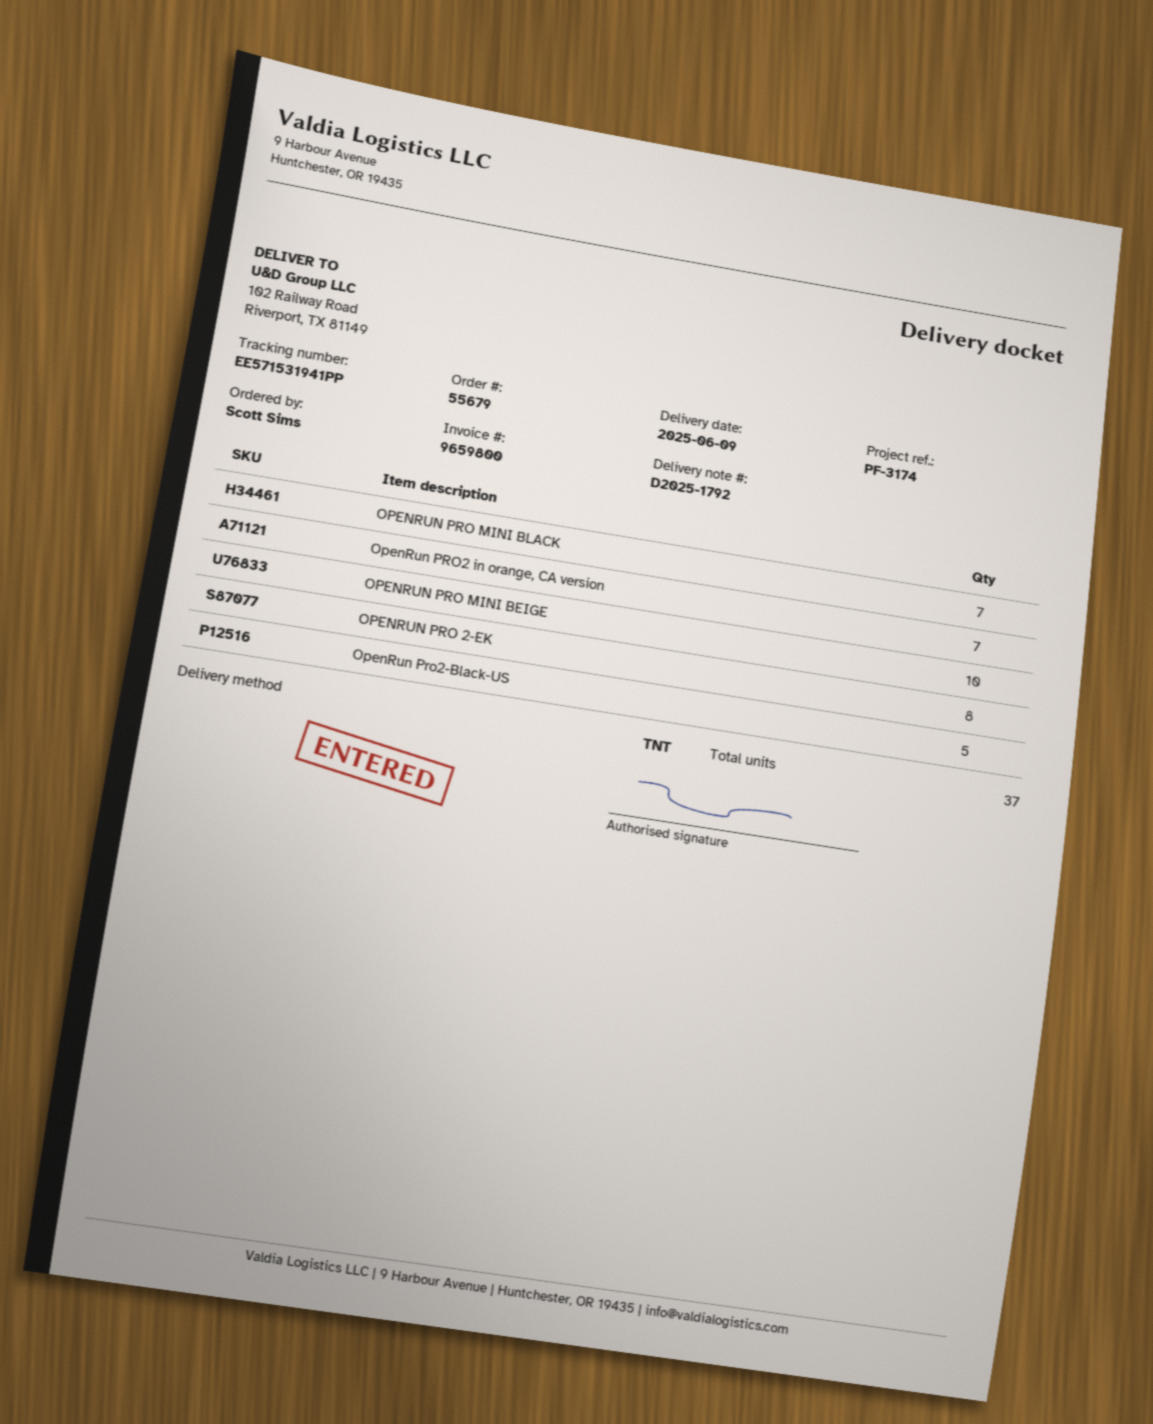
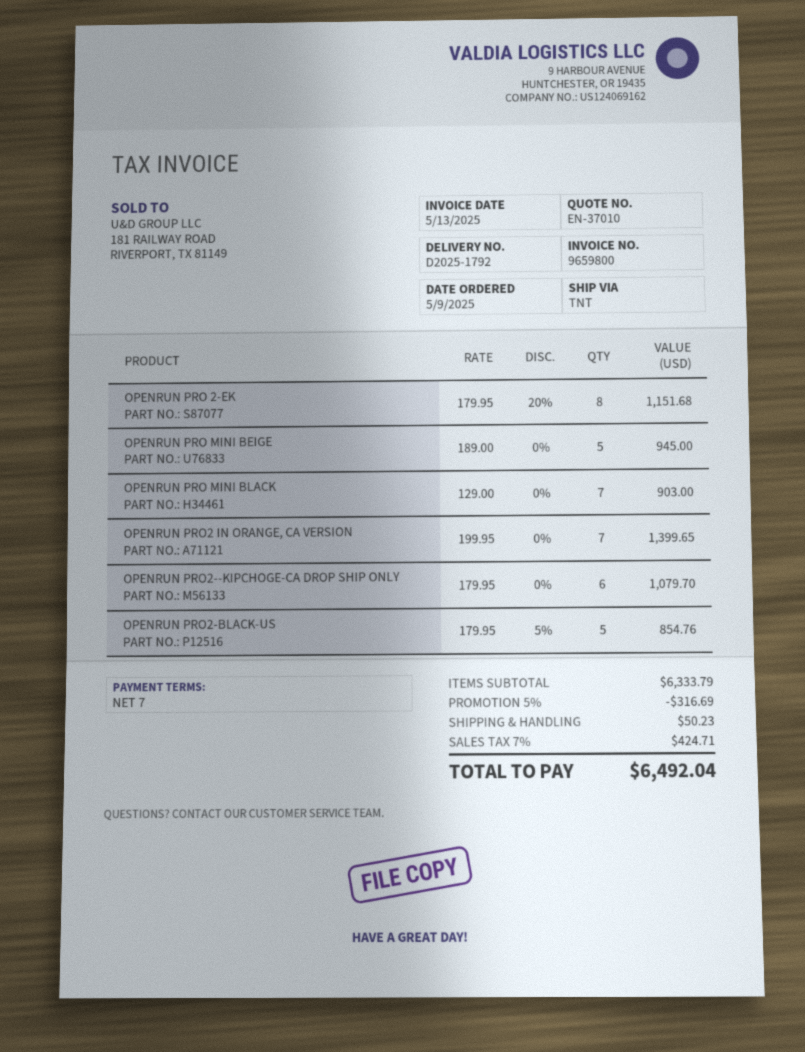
OPENRUN PRO MINI BEIGE: 10 -> 5
OPENRUN PRO2--KIPCHOGE-CA DROP SHIP ONLY: none -> 6

